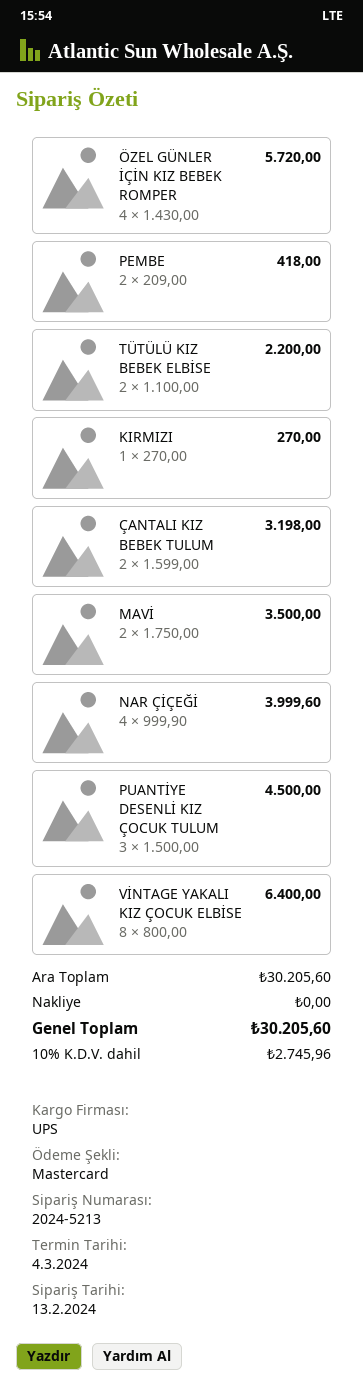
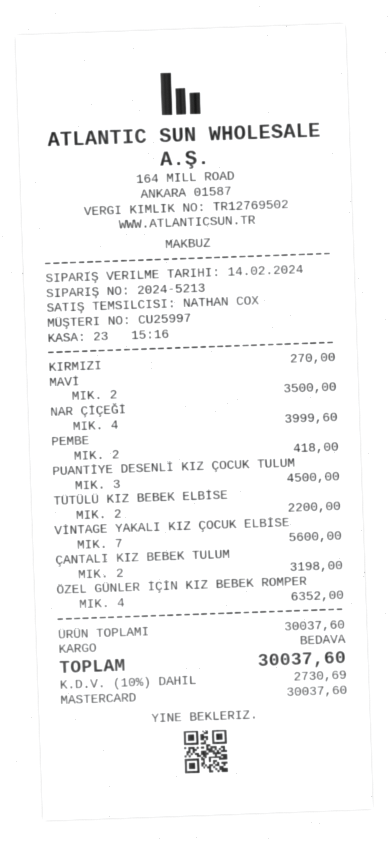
order date: 2024-02-13 -> 2024-02-14
ÖZEL GÜNLER İÇİN KIZ BEBEK ROMPER: 4 for 5720.00 -> 4 for 6352.00
VİNTAGE YAKALI KIZ ÇOCUK ELBİSE: 8 for 6400.00 -> 7 for 5600.00
subtotal: 30205.60 -> 30037.60
tax: 10% = 2745.96 -> 10% = 2730.69
total: 30205.60 -> 30037.60

